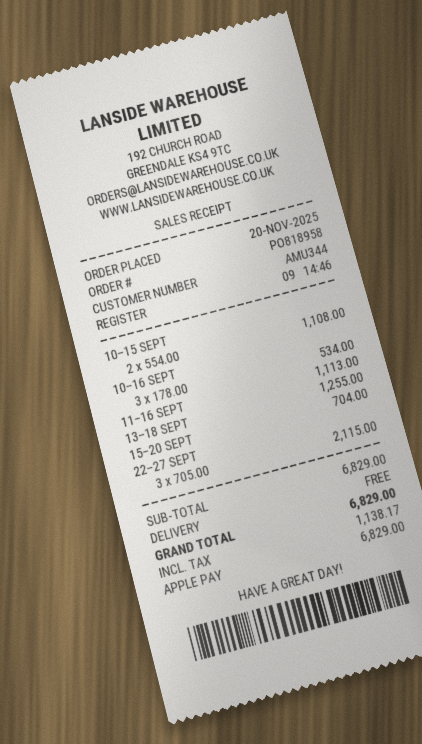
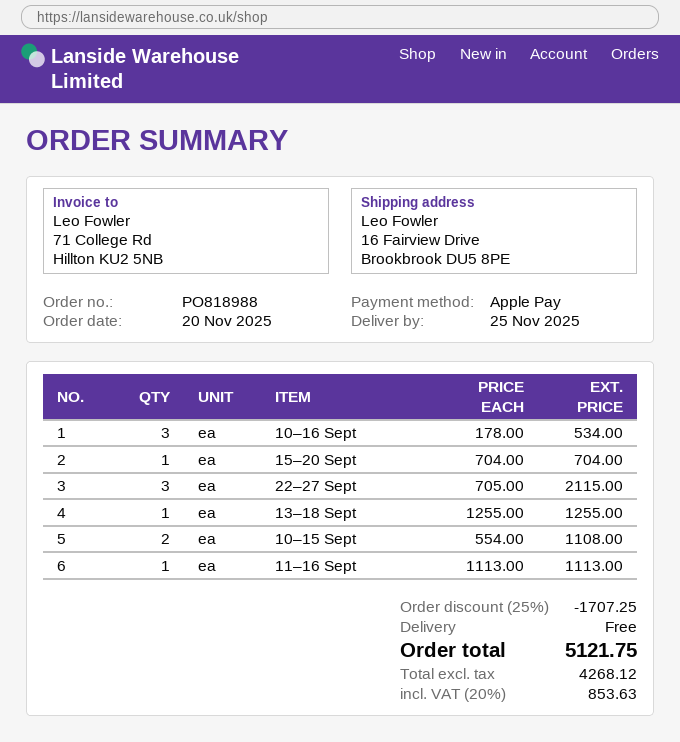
order number: PO818958 -> PO818988
discount: none -> 25% = 1707.25
tax: 1138.17 -> 853.63
total: 6829.00 -> 5121.75

